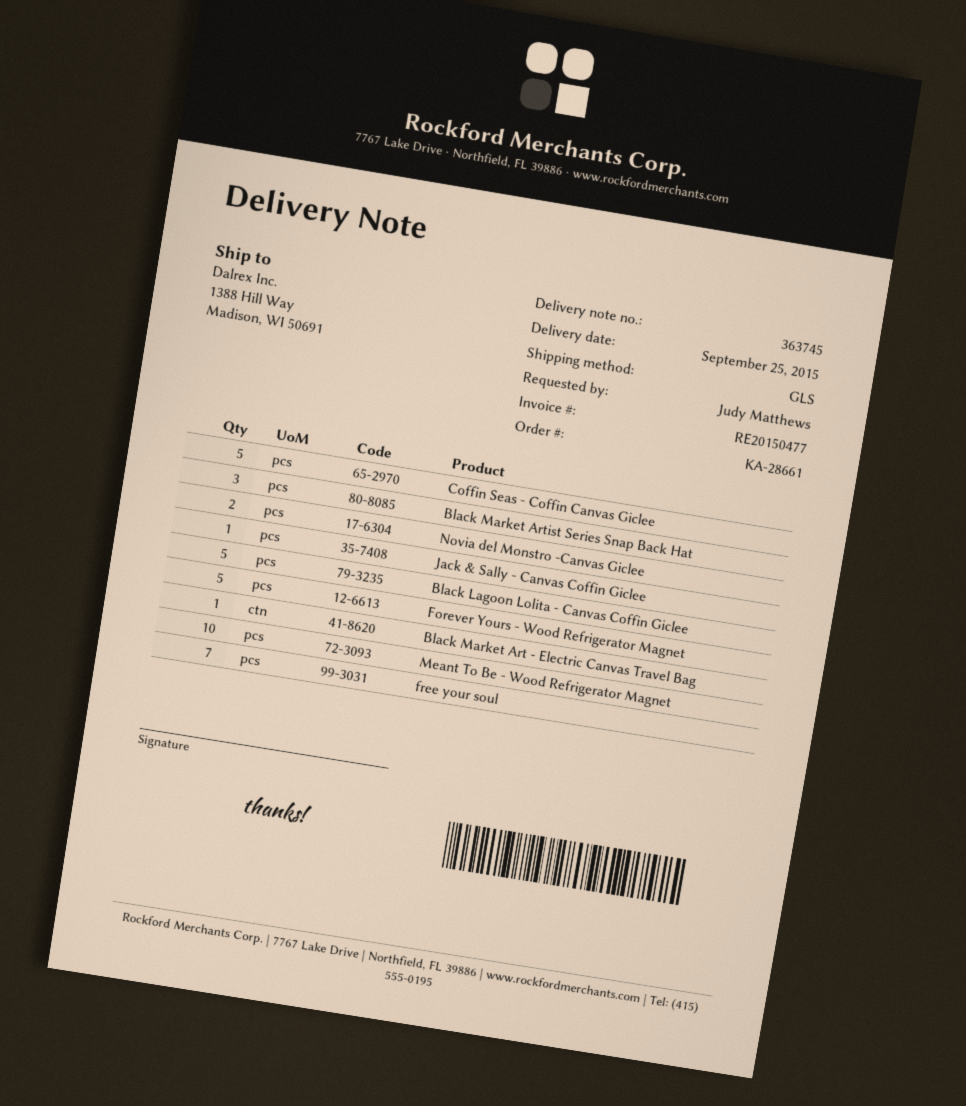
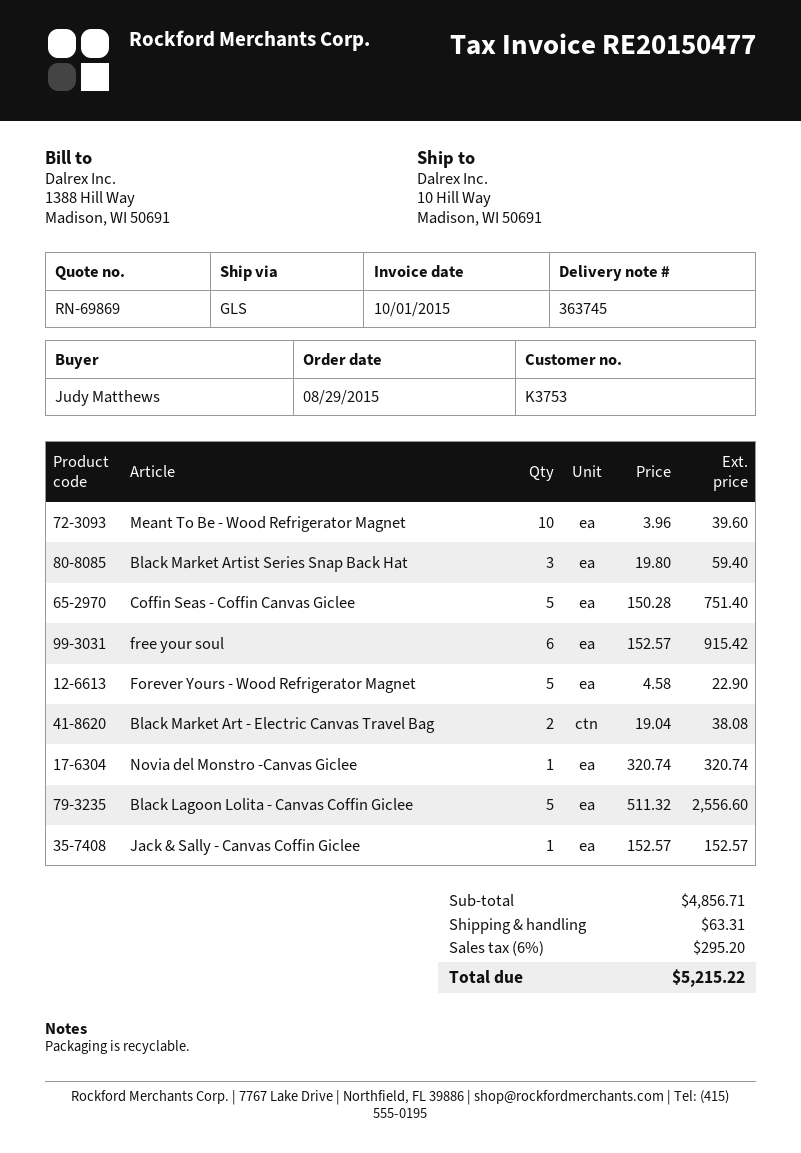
ship to: 1388 Hill Way, Madison, WI 50691 -> 10 Hill Way, Madison, WI 50691
Novia del Monstro -Canvas Giclee: 2 -> 1
Black Market Art - Electric Canvas Travel Bag: 1 -> 2
free your soul: 7 -> 6

